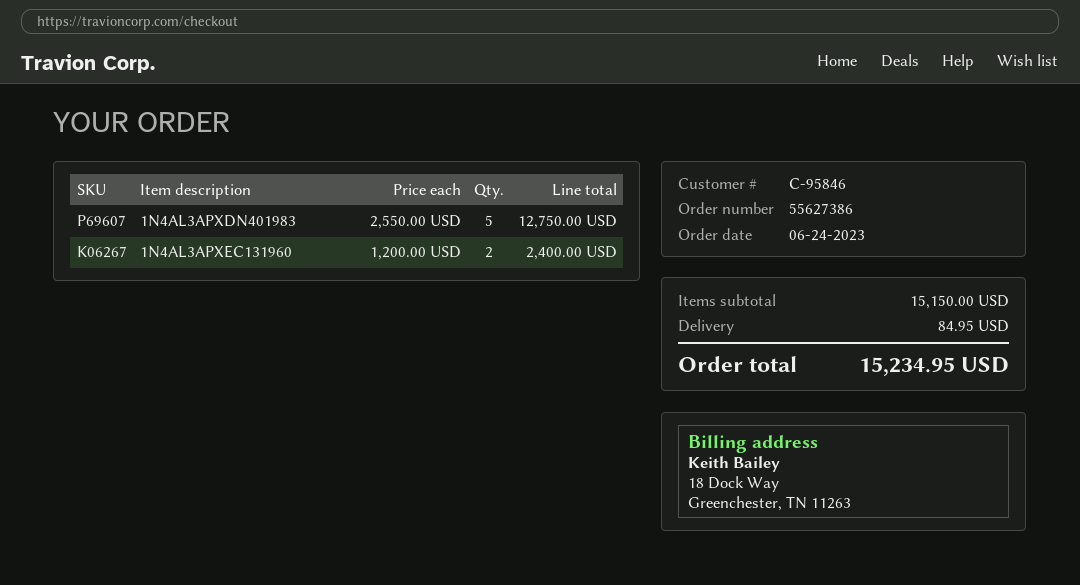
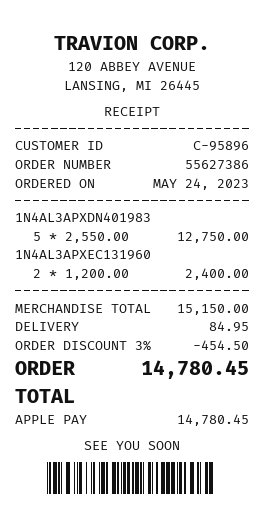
order date: 2023-06-24 -> 2023-05-24
customer number: C-95846 -> C-95896
discount: none -> 3% = 454.50
total: 15234.95 -> 14780.45

